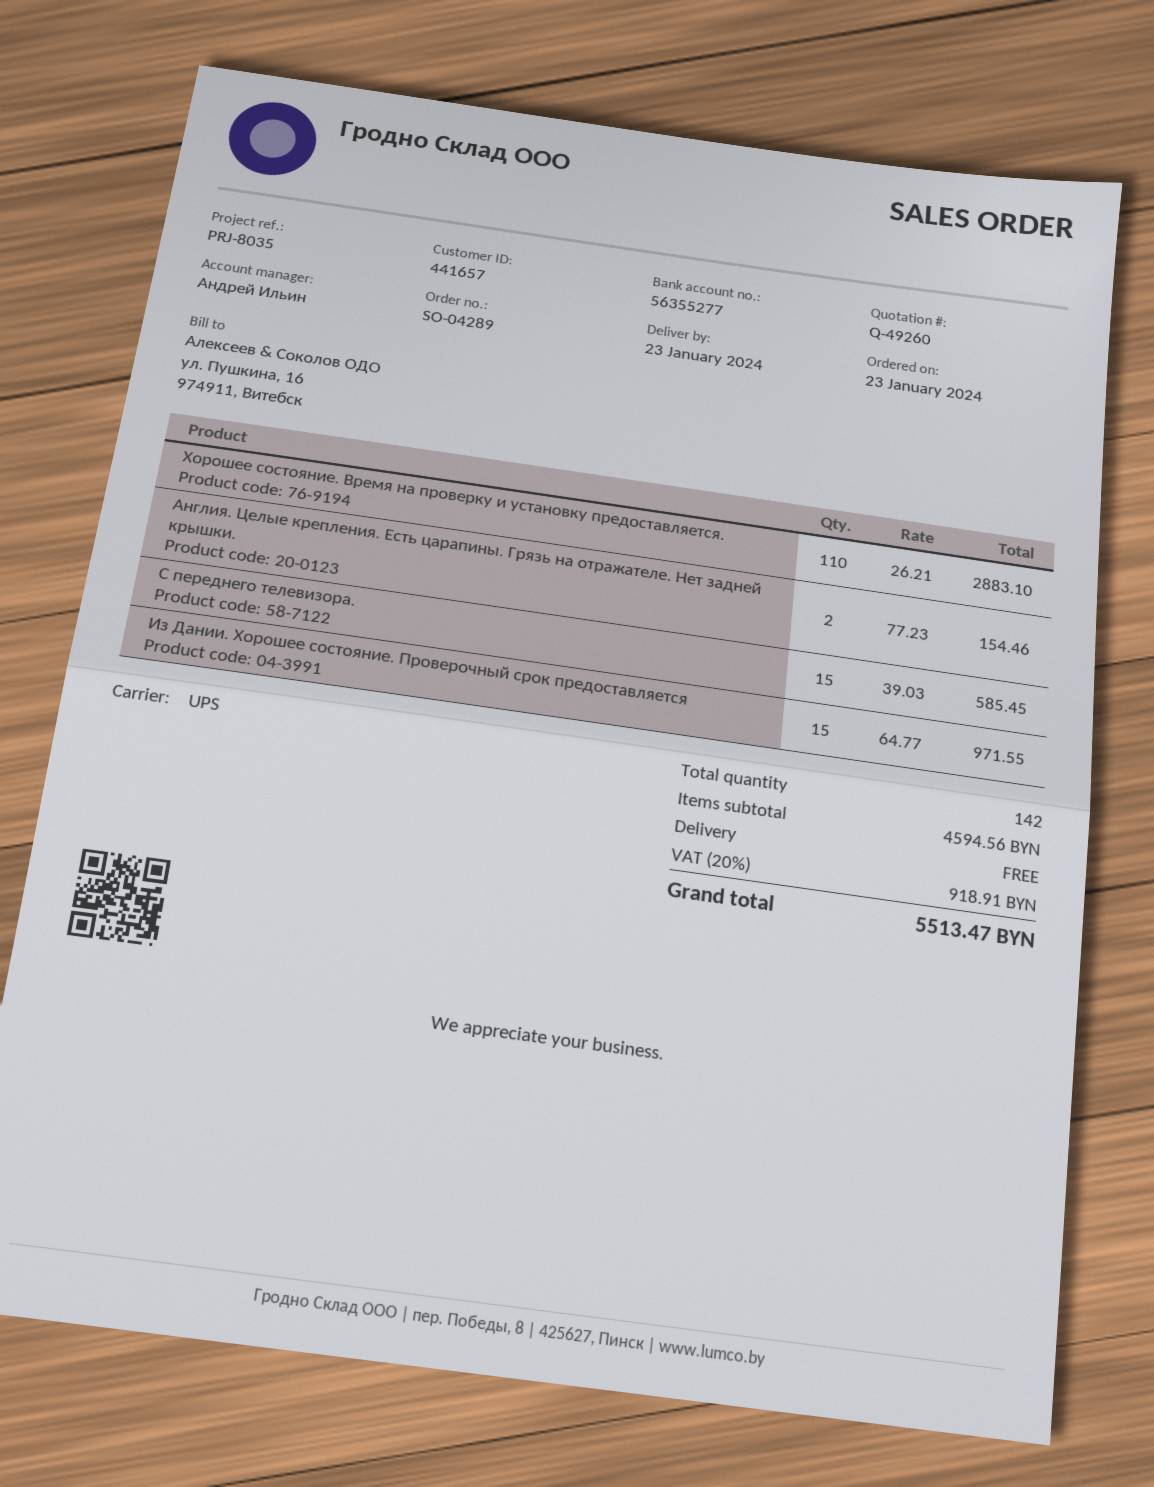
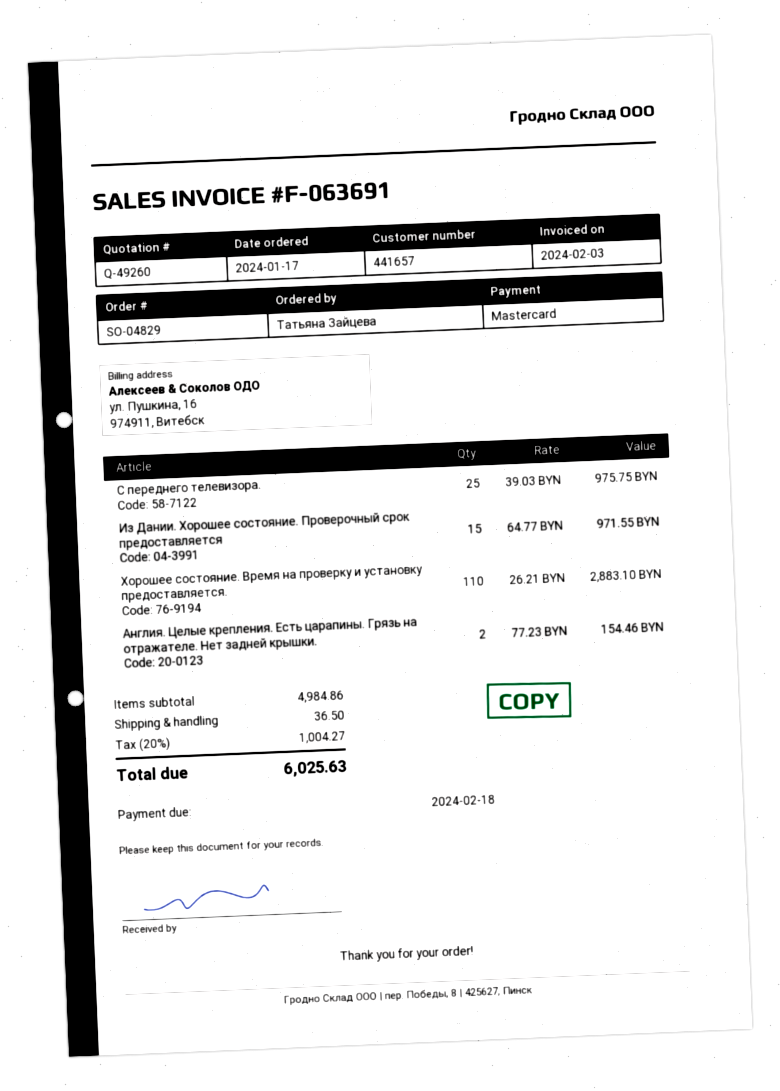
order number: SO-04289 -> SO-04829
order date: 2024-01-23 -> 2024-01-17
С переднего телевизора.: 15 x 39.03 = 585.45 -> 25 x 39.03 = 975.75
subtotal: 4594.56 -> 4984.86
shipping: 0.00 -> 36.50
tax: 20% = 918.91 -> 20% = 1004.27
total: 5513.47 -> 6025.63

